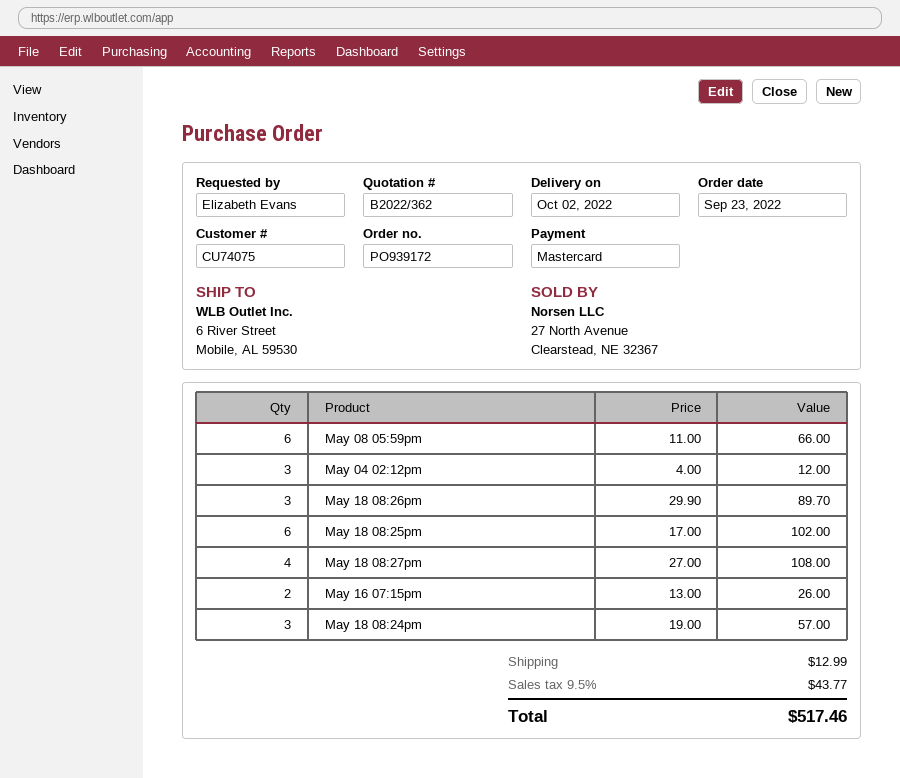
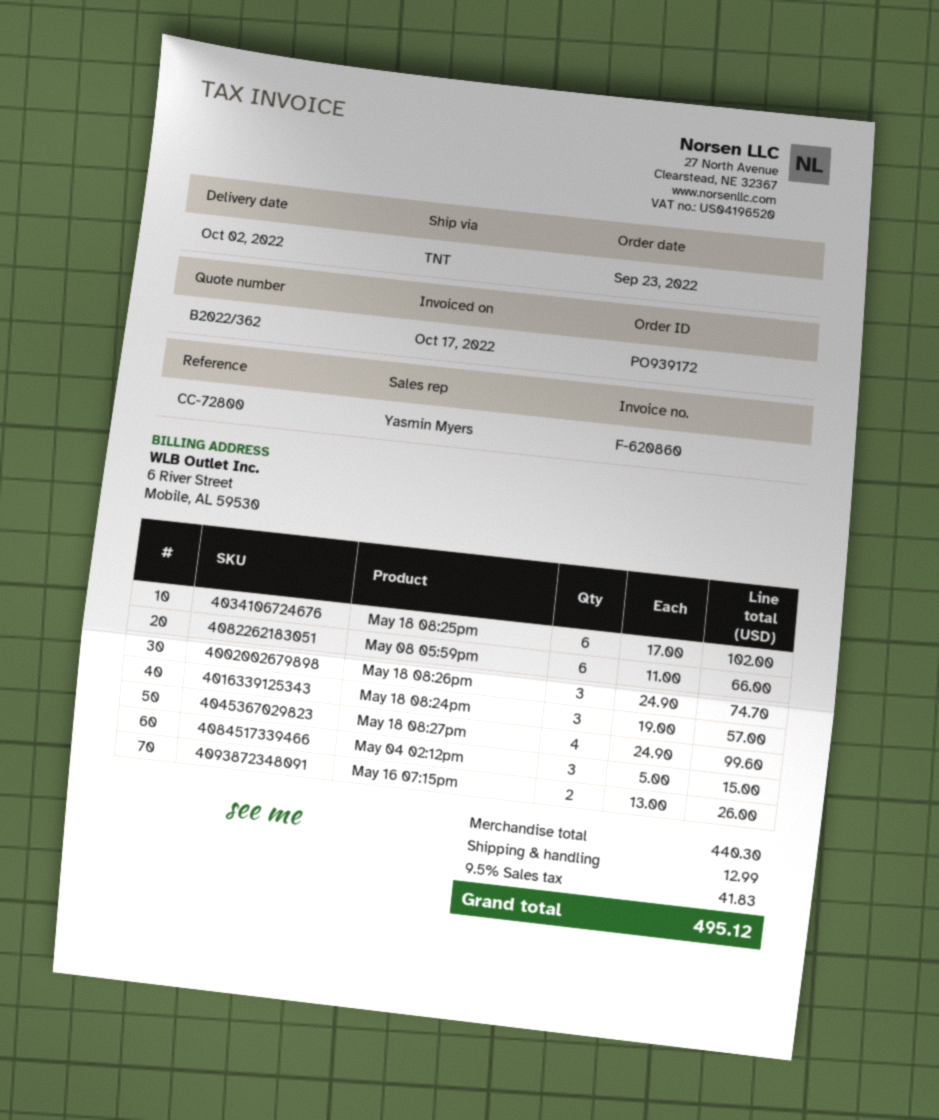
May 04 02:12pm: 3 x 4.00 = 12.00 -> 3 x 5.00 = 15.00
May 18 08:26pm: 3 x 29.90 = 89.70 -> 3 x 24.90 = 74.70
May 18 08:27pm: 4 x 27.00 = 108.00 -> 4 x 24.90 = 99.60
tax: 9.5% = 43.77 -> 9.5% = 41.83
total: 517.46 -> 495.12

